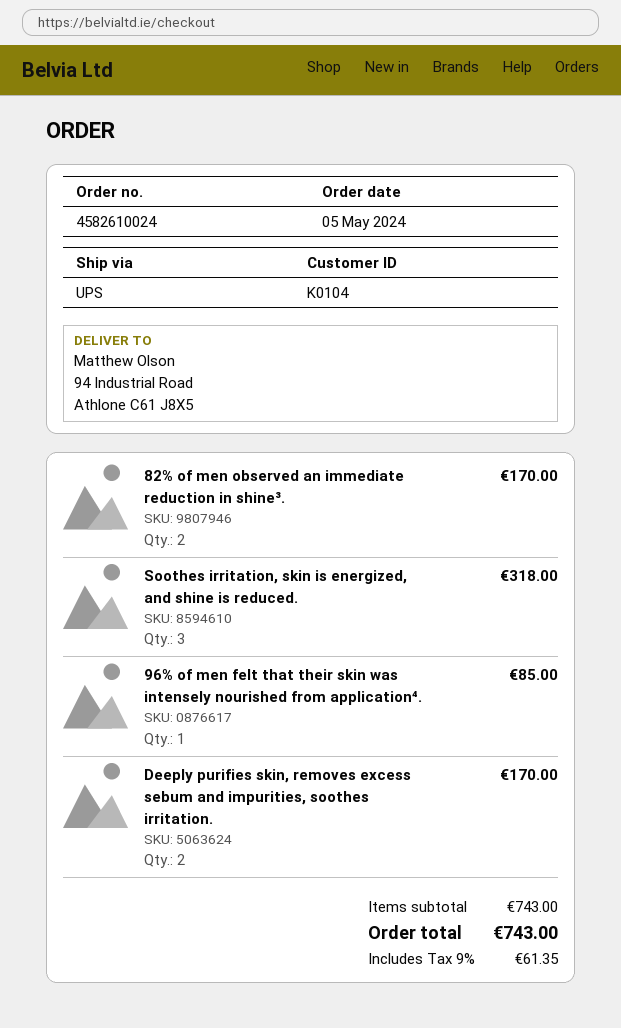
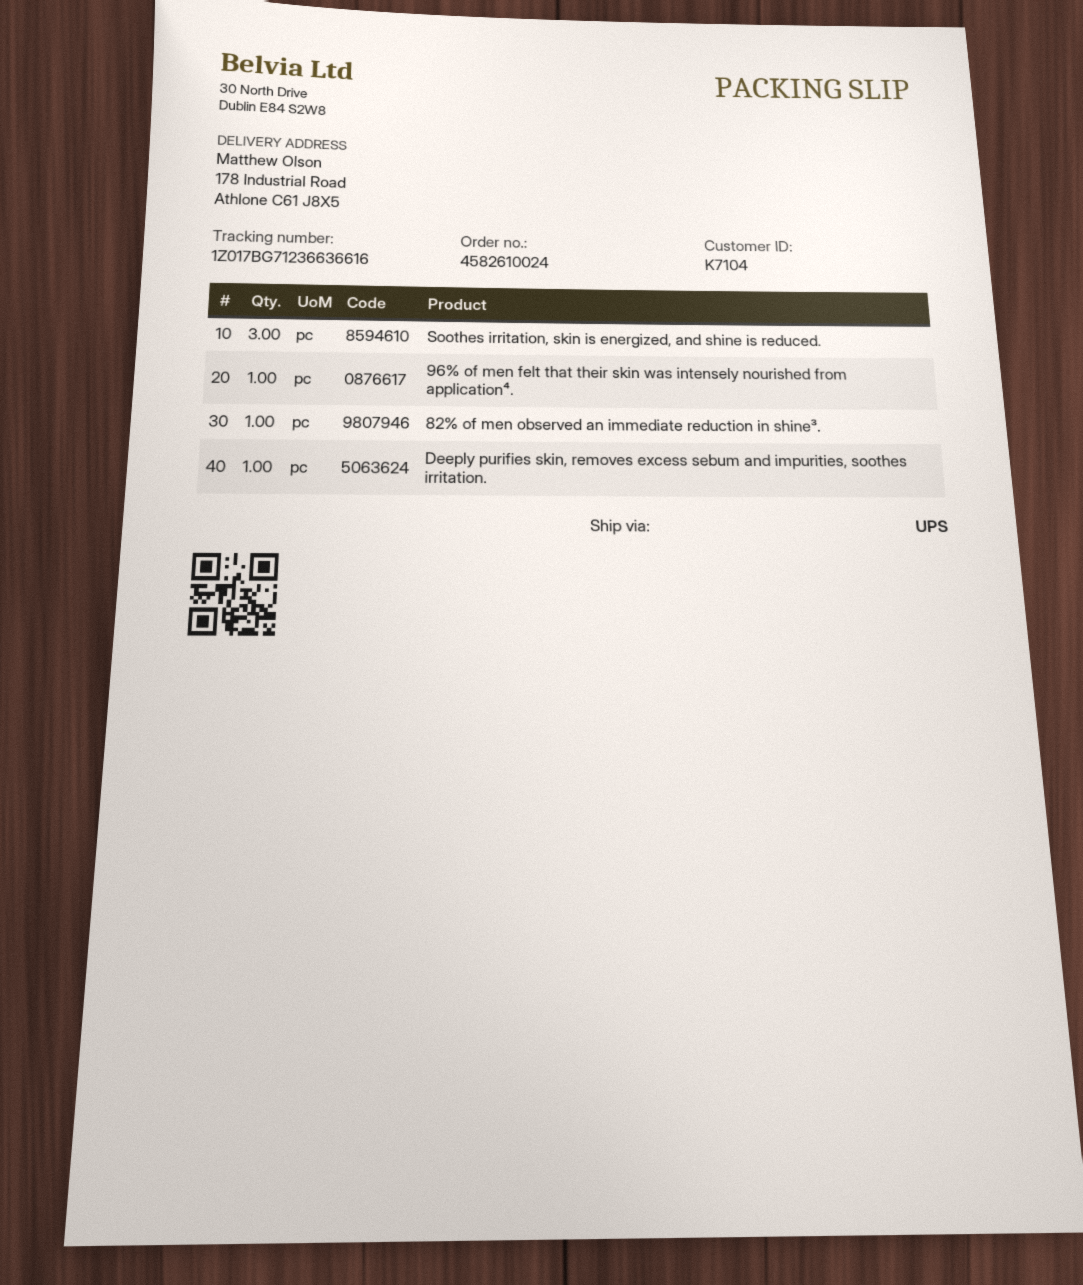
customer number: K0104 -> K7104
ship to: 94 Industrial Road, Athlone C61 J8X5 -> 178 Industrial Road, Athlone C61 J8X5
82% of men observed an immediate reduction in shine³.: 2 -> 1
Deeply purifies skin, removes excess sebum and impurities, soothes irritation.: 2 -> 1

